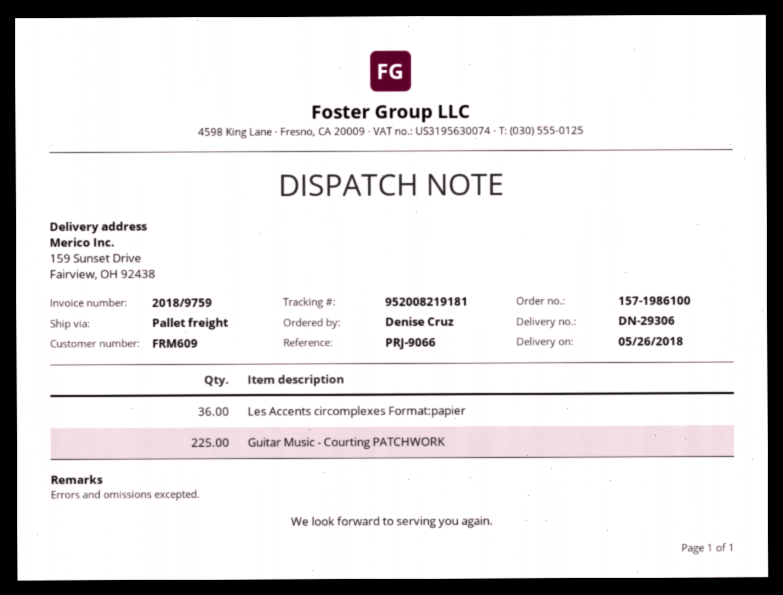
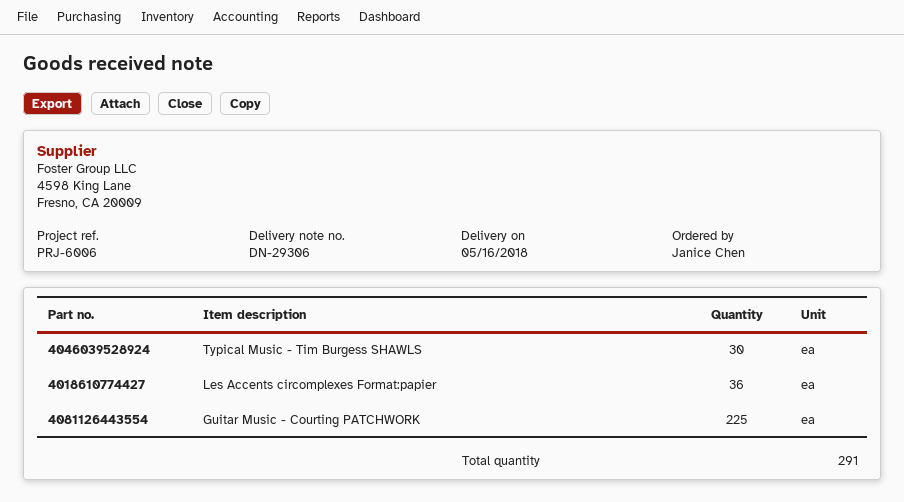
delivery date: 2018-05-26 -> 2018-05-16
reference: PRJ-9066 -> PRJ-6006
ordered by: Denise Cruz -> Janice Chen
Typical Music - Tim Burgess SHAWLS: none -> 30

